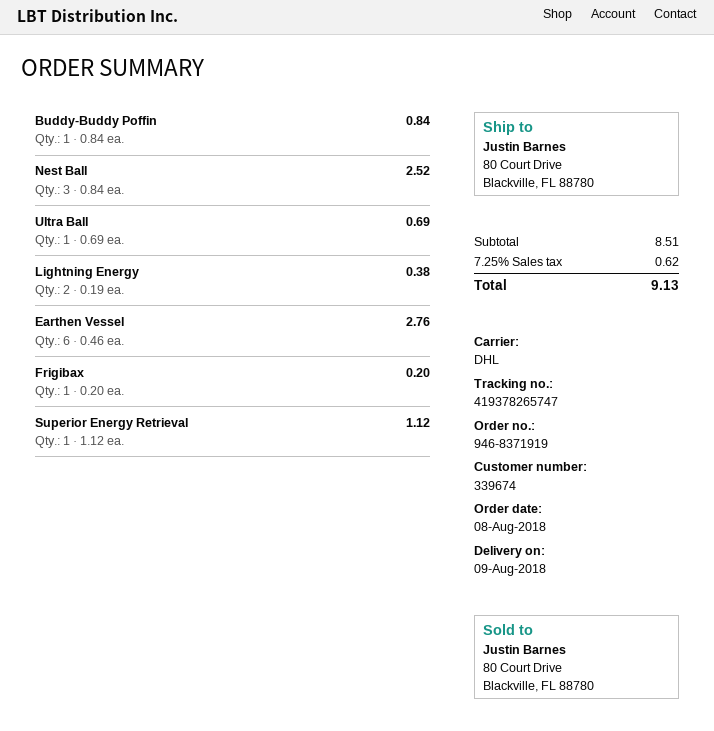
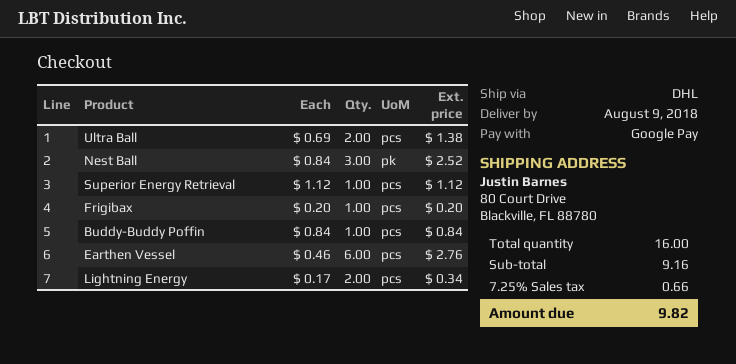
Ultra Ball: 1 x 0.69 = 0.69 -> 2 x 0.69 = 1.38
Lightning Energy: 2 x 0.19 = 0.38 -> 2 x 0.17 = 0.34
subtotal: 8.51 -> 9.16
tax: 7.25% = 0.62 -> 7.25% = 0.66
total: 9.13 -> 9.82

